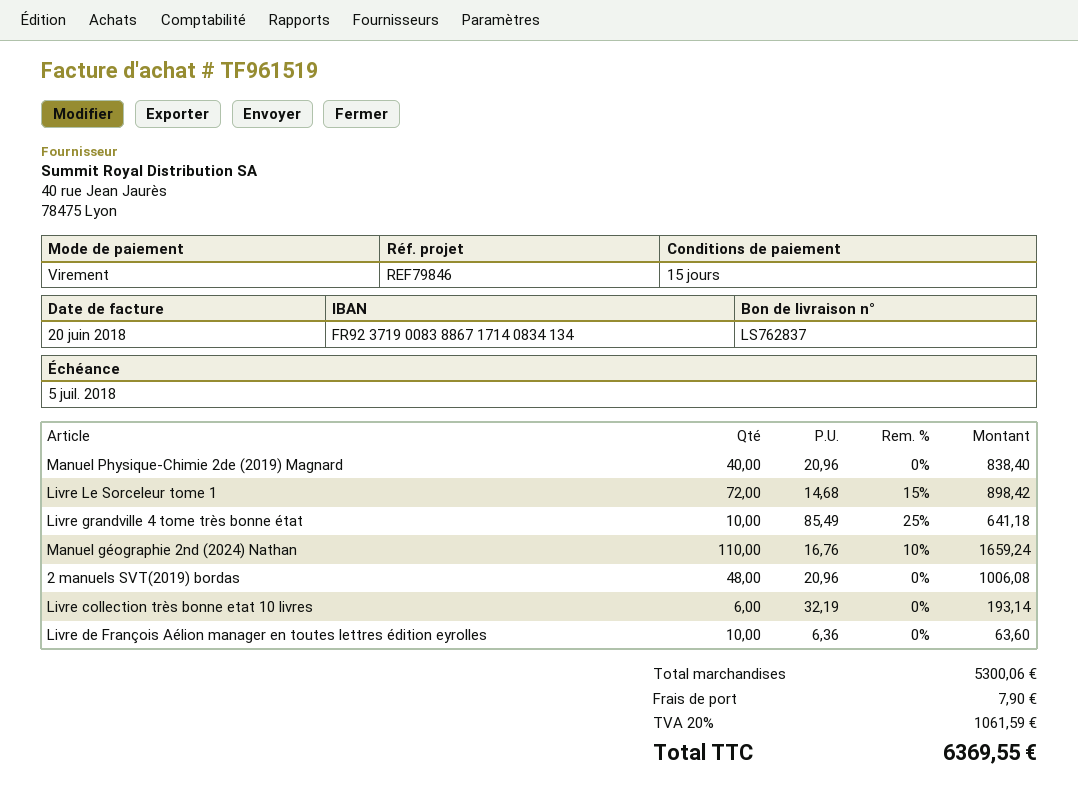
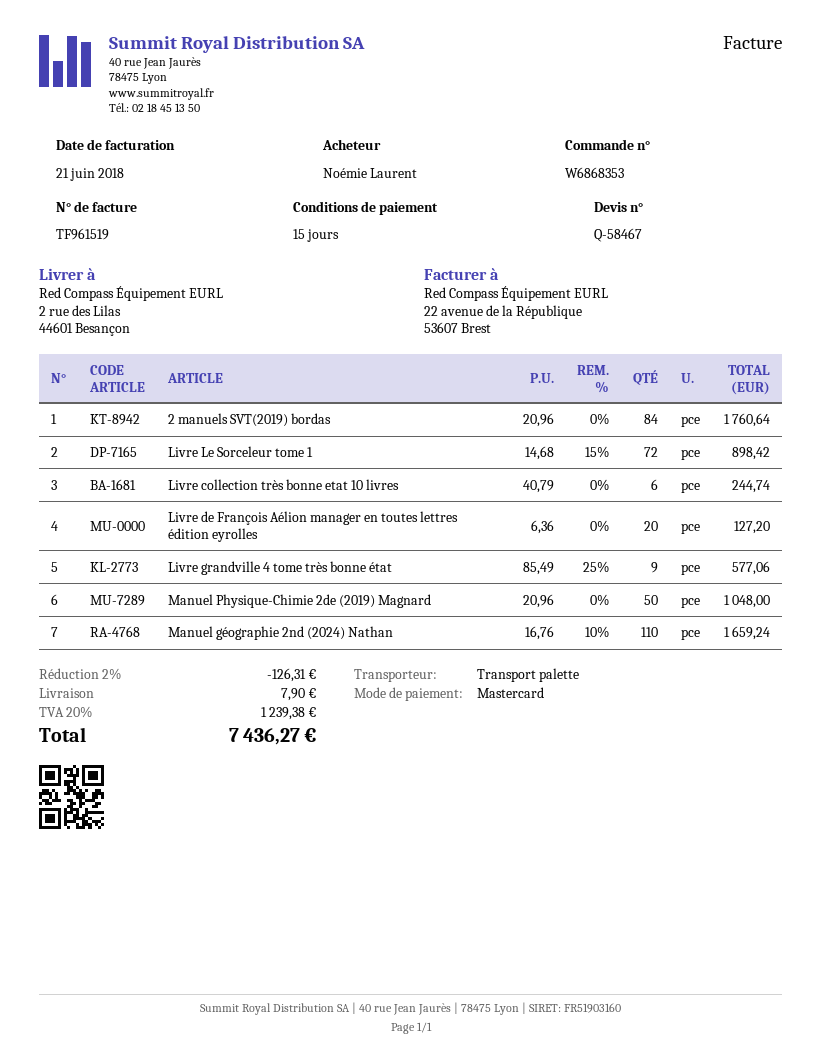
invoice date: 2018-06-20 -> 2018-06-21
payment method: bank transfer -> Mastercard
Manuel Physique-Chimie 2de (2019) Magnard: 40 x 20.96 = 838.40 -> 50 x 20.96 = 1048.00
Livre grandville 4 tome très bonne état: 10 x 85.49 - 25% = 641.18 -> 9 x 85.49 - 25% = 577.06
2 manuels SVT(2019) bordas: 48 x 20.96 = 1006.08 -> 84 x 20.96 = 1760.64
Livre collection très bonne etat 10 livres: 6 x 32.19 = 193.14 -> 6 x 40.79 = 244.74
Livre de François Aélion manager en toutes lettres édition eyrolles: 10 x 6.36 = 63.60 -> 20 x 6.36 = 127.20
discount: none -> 2% = 126.31
tax: 20% = 1061.59 -> 20% = 1239.38
total: 6369.55 -> 7436.27

